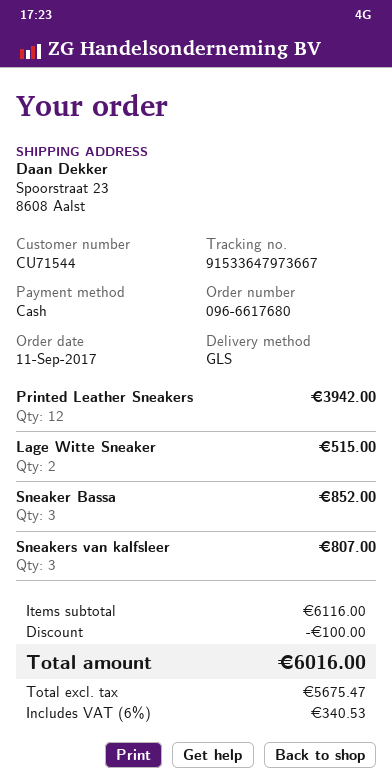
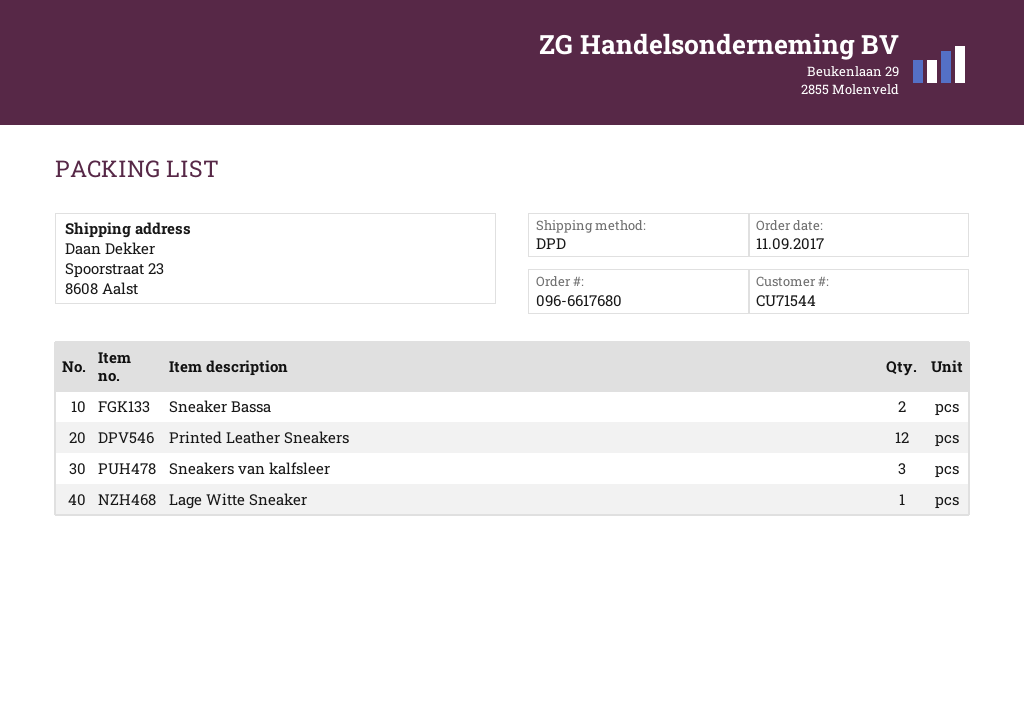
shipping method: GLS -> DPD
Lage Witte Sneaker: 2 -> 1
Sneaker Bassa: 3 -> 2

